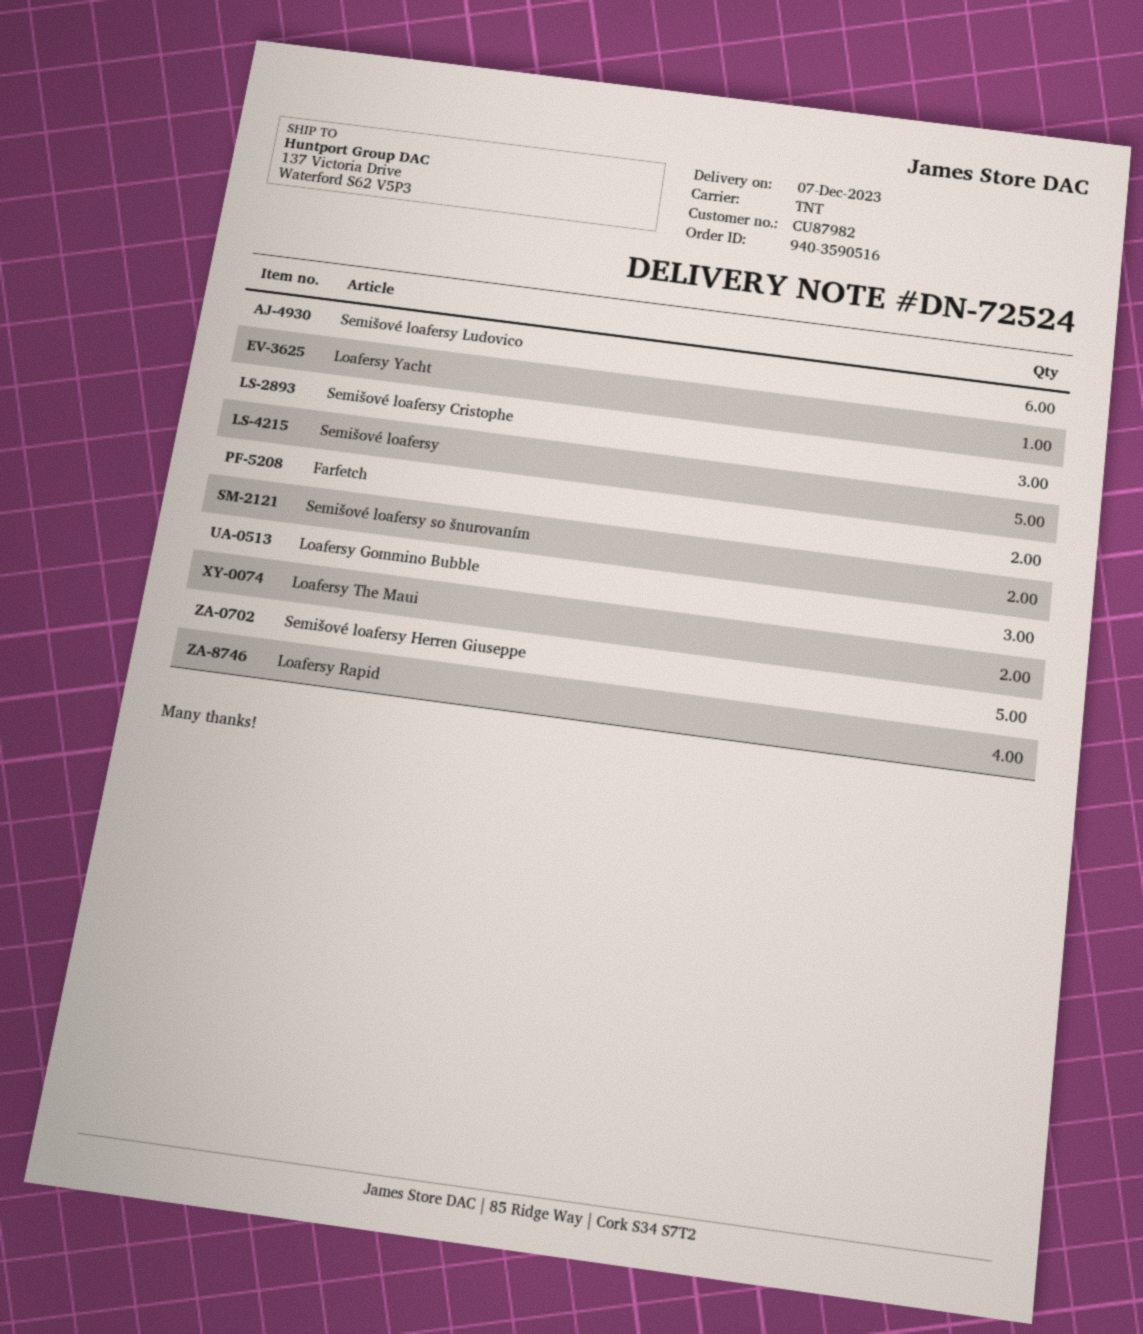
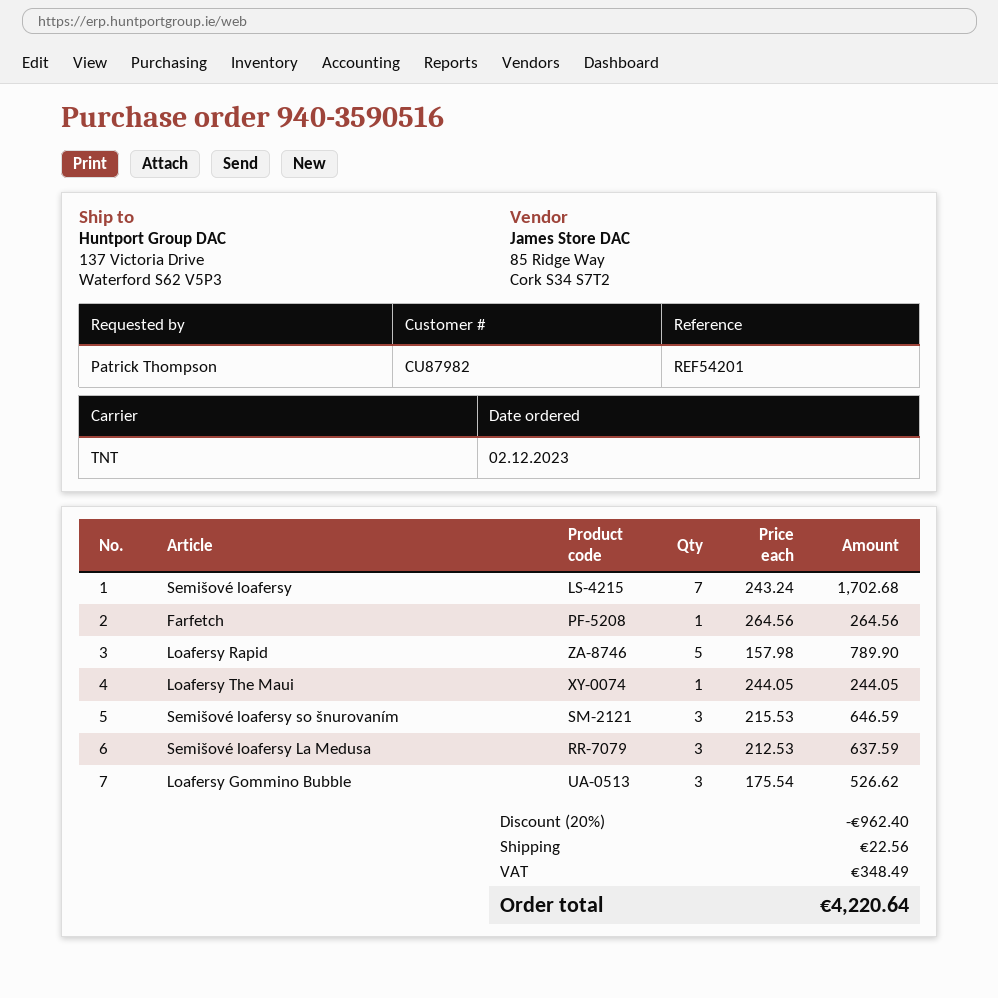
Semišové loafersy Ludovico: 6 -> none
Loafersy Yacht: 1 -> none
Semišové loafersy Cristophe: 3 -> none
Semišové loafersy: 5 -> 7
Farfetch: 2 -> 1
Semišové loafersy so šnurovaním: 2 -> 3
Loafersy The Maui: 2 -> 1
Semišové loafersy Herren Giuseppe: 5 -> none
Loafersy Rapid: 4 -> 5
Semišové loafersy La Medusa: none -> 3

